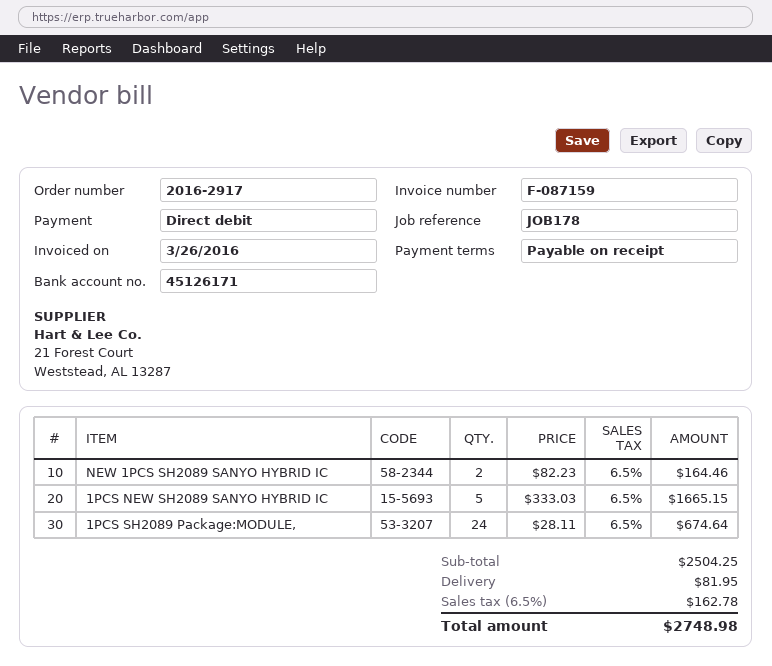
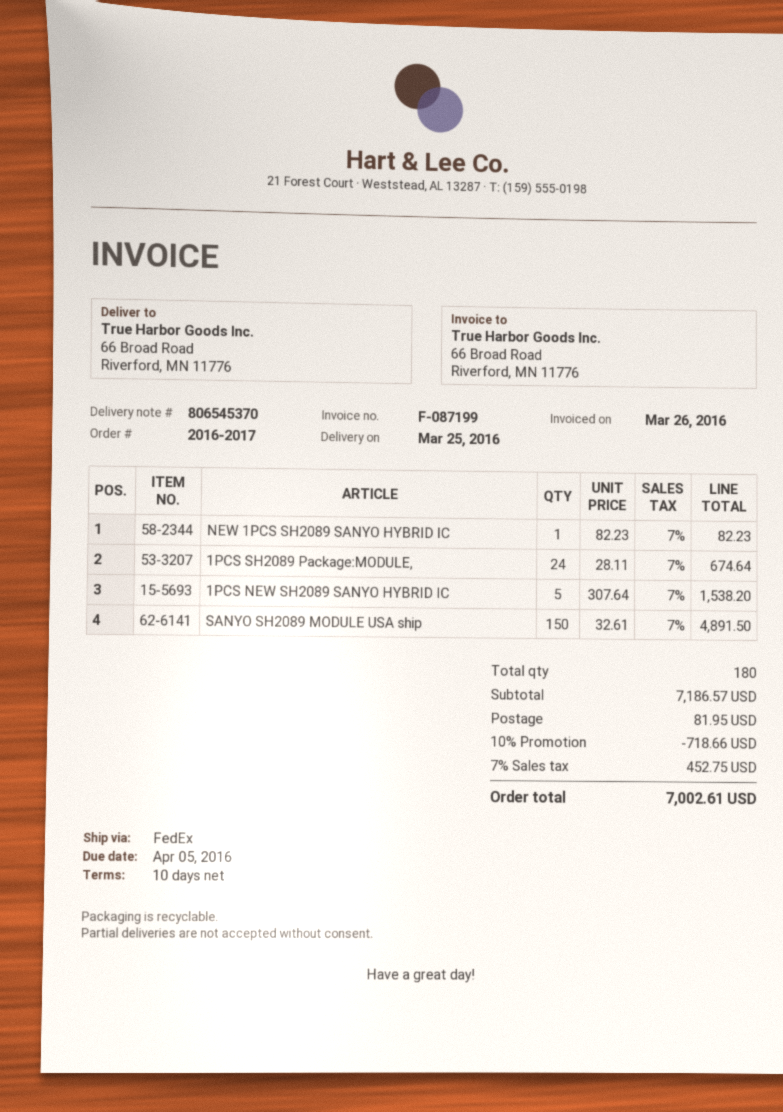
order number: 2016-2917 -> 2016-2017
invoice number: F-087159 -> F-087199
payment terms: on receipt -> 10 days
NEW 1PCS SH2089 SANYO HYBRID IC: 2 x 82.23 = 164.46 -> 1 x 82.23 = 82.23
1PCS NEW SH2089 SANYO HYBRID IC: 5 x 333.03 = 1665.15 -> 5 x 307.64 = 1538.20
SANYO SH2089 MODULE USA ship: none -> 150 x 32.61 = 4891.50
subtotal: 2504.25 -> 7186.57
discount: none -> 10% = 718.66
tax: 6.5% = 162.78 -> 7% = 452.75
total: 2748.98 -> 7002.61

